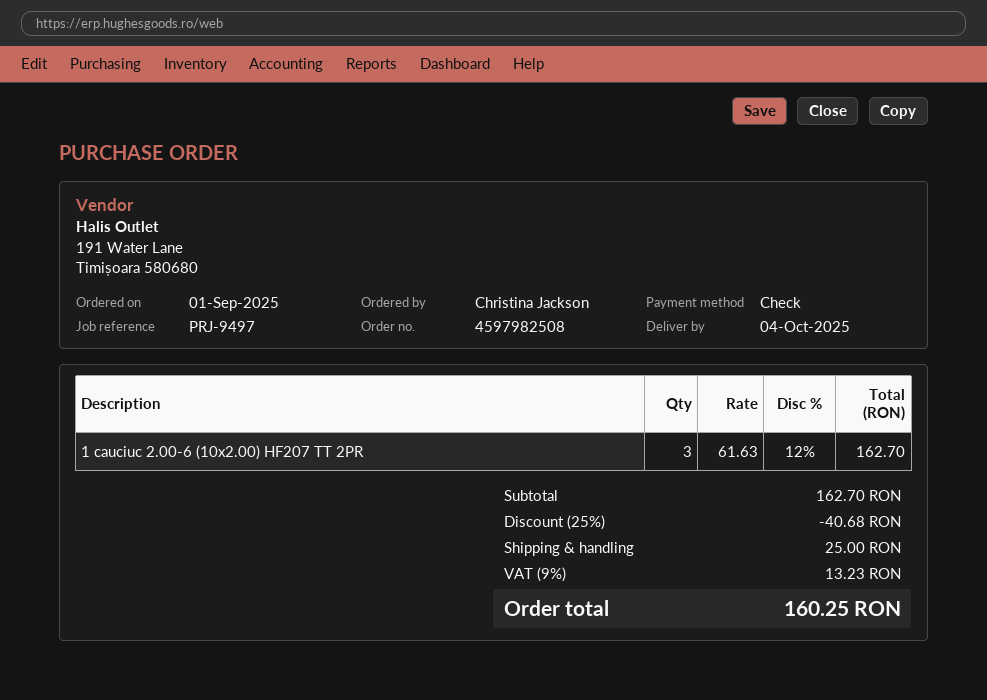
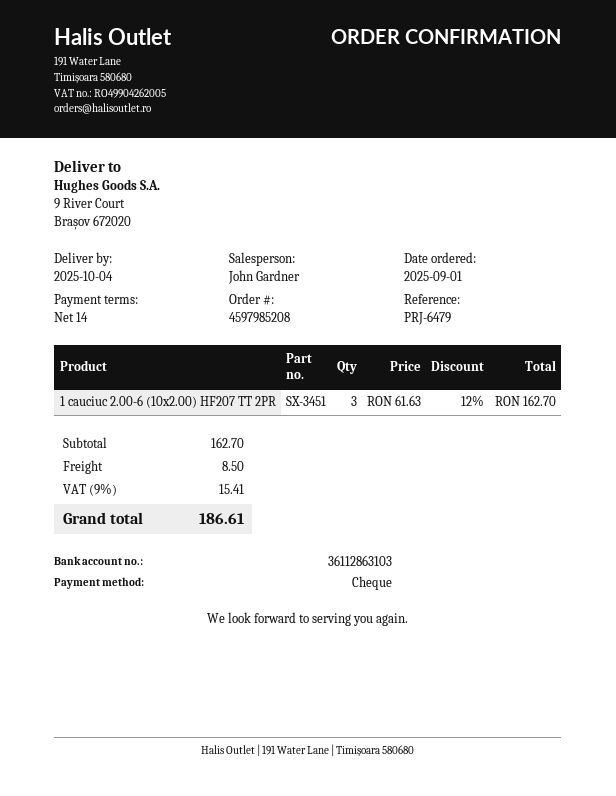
order number: 4597982508 -> 4597985208
reference: PRJ-9497 -> PRJ-6479
discount: 25% = 40.68 -> none
shipping: 25.00 -> 8.50
tax: 9% = 13.23 -> 9% = 15.41
total: 160.25 -> 186.61

